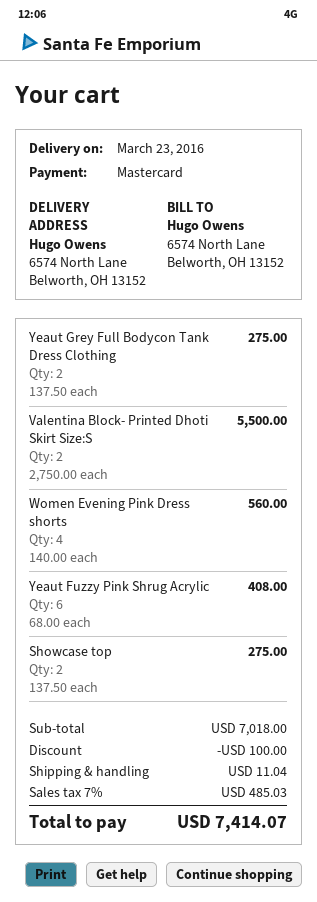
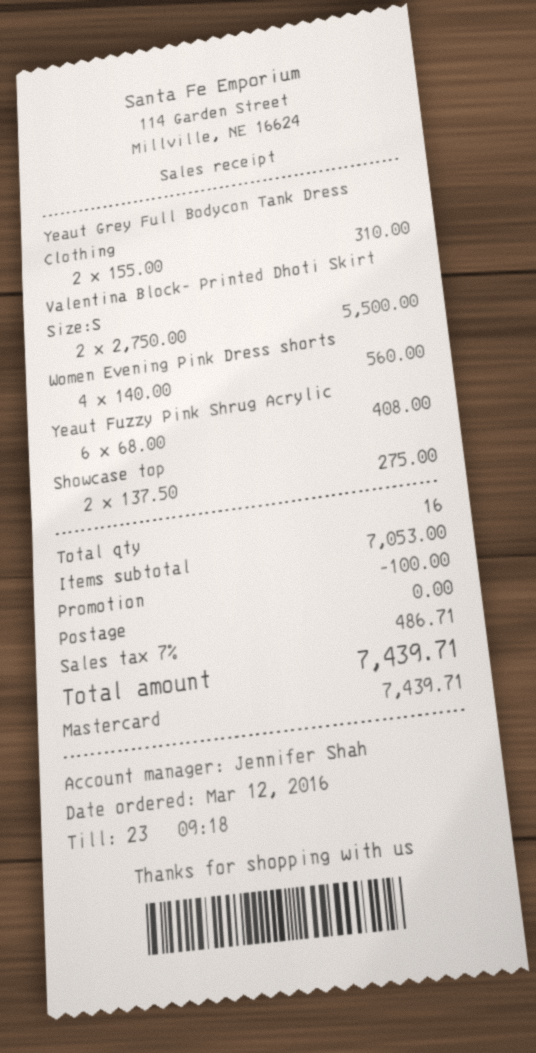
Yeaut Grey Full Bodycon Tank Dress Clothing: 2 x 137.50 = 275.00 -> 2 x 155.00 = 310.00
subtotal: 7018.00 -> 7053.00
shipping: 11.04 -> 0.00
tax: 7% = 485.03 -> 7% = 486.71
total: 7414.07 -> 7439.71

